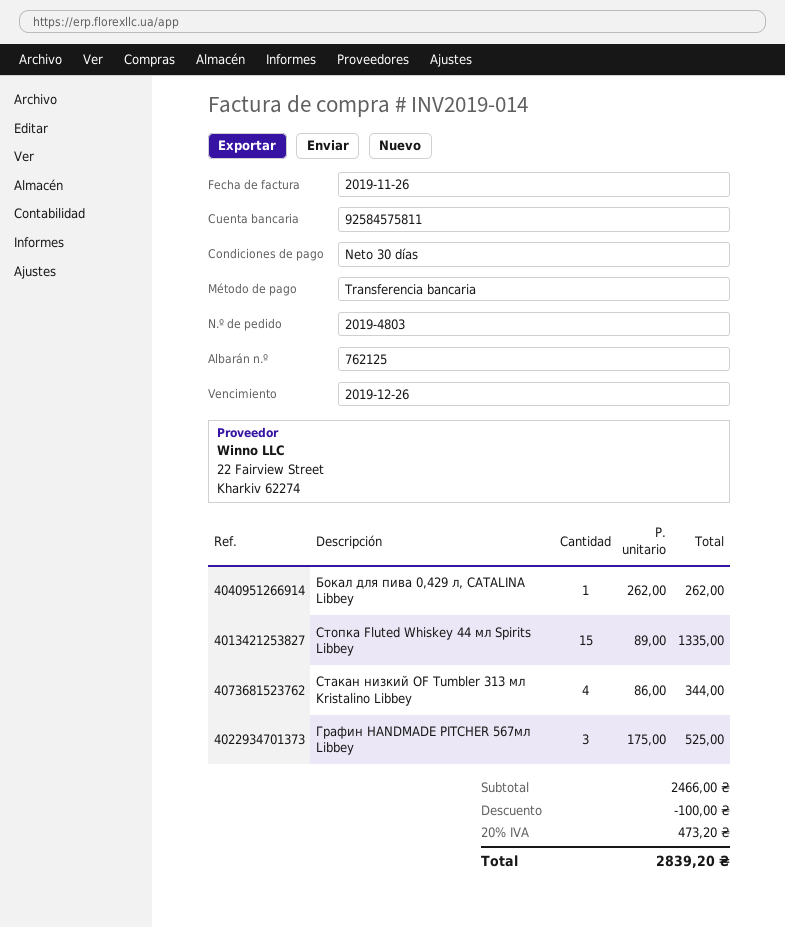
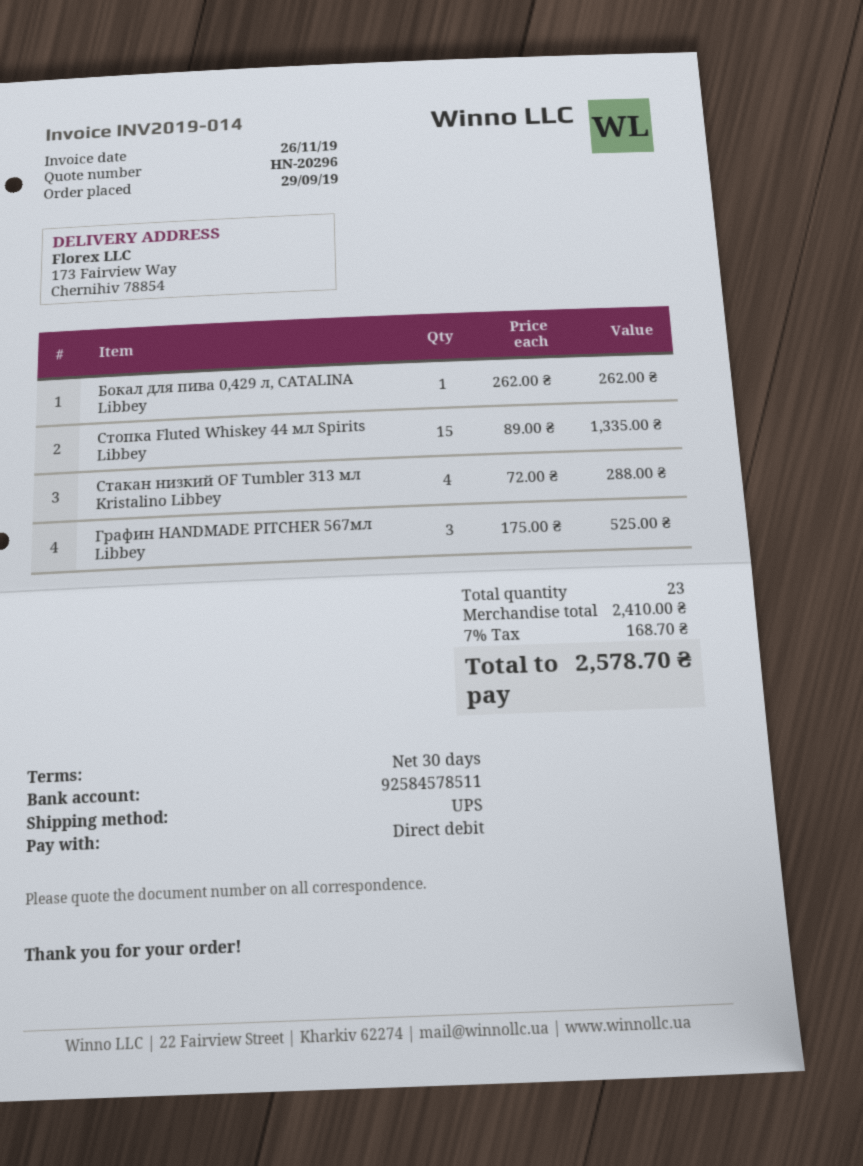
payment method: bank transfer -> direct debit
bank account: 92584575811 -> 92584578511
Стакан низкий OF Tumbler 313 мл Kristalino Libbey: 4 x 86.00 = 344.00 -> 4 x 72.00 = 288.00
subtotal: 2466.00 -> 2410.00
discount: 100.00 -> none
tax: 20% = 473.20 -> 7% = 168.70
total: 2839.20 -> 2578.70

